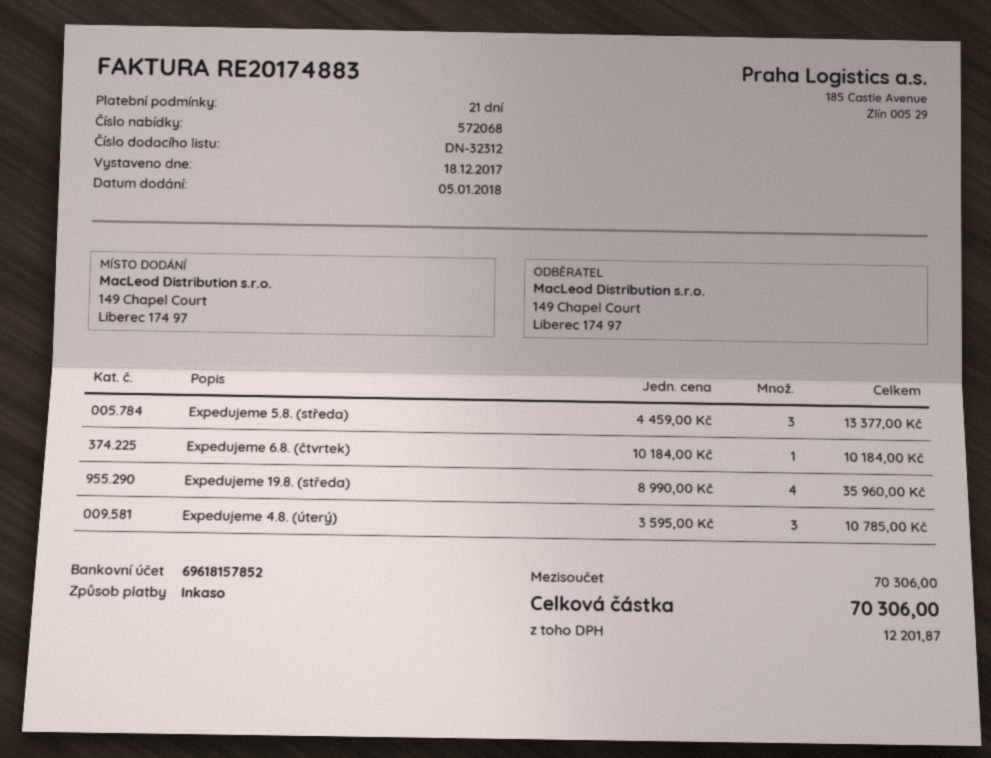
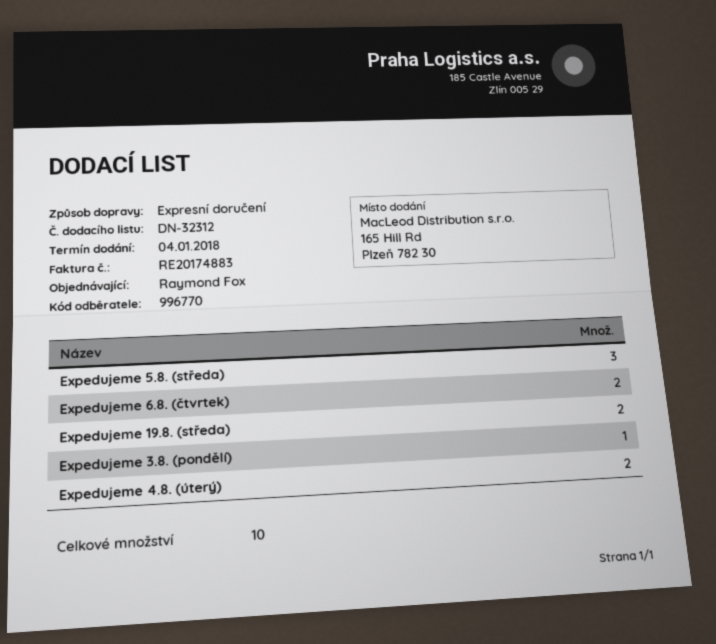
delivery date: 2018-01-05 -> 2018-01-04
ship to: 149 Chapel Court, Liberec 174 97 -> 165 Hill Rd, Plzeň 782 30
Expedujeme 6.8. (čtvrtek): 1 -> 2
Expedujeme 19.8. (středa): 4 -> 2
Expedujeme 4.8. (úterý): 3 -> 2
Expedujeme 3.8. (pondělí): none -> 1

